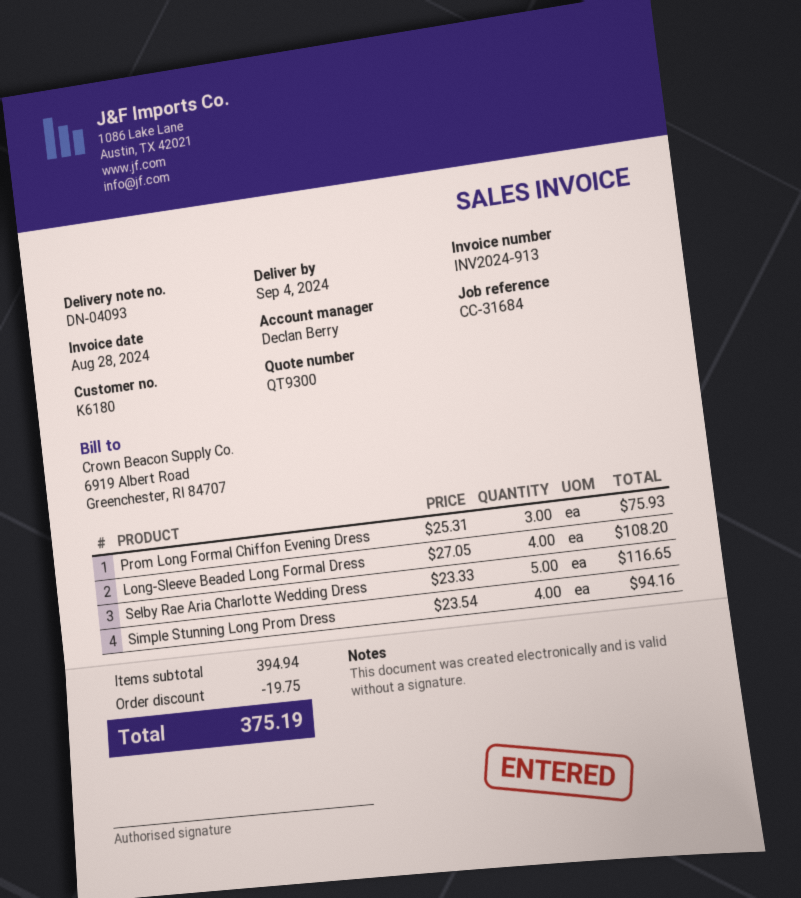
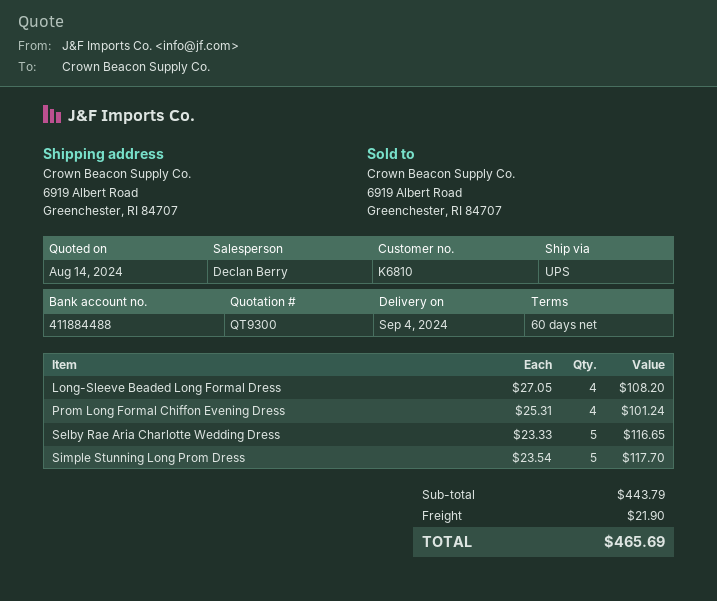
customer number: K6180 -> K6810
Prom Long Formal Chiffon Evening Dress: 3 x 25.31 = 75.93 -> 4 x 25.31 = 101.24
Simple Stunning Long Prom Dress: 4 x 23.54 = 94.16 -> 5 x 23.54 = 117.70
subtotal: 394.94 -> 443.79
discount: 19.75 -> none
shipping: none -> 21.90
total: 375.19 -> 465.69

